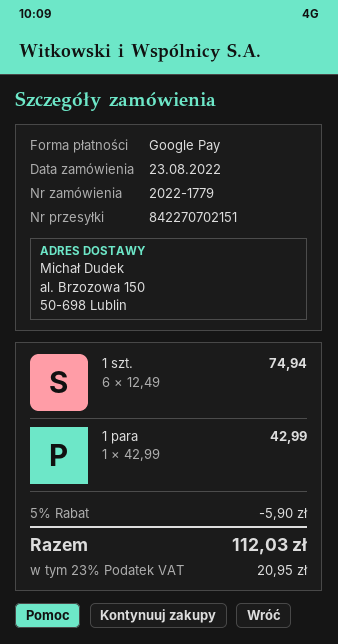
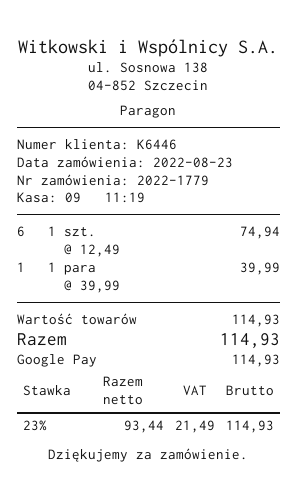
1 para: 1 x 42.99 = 42.99 -> 1 x 39.99 = 39.99
discount: 5% = 5.90 -> none
tax: 23% = 20.95 -> 23% = 21.49
total: 112.03 -> 114.93

